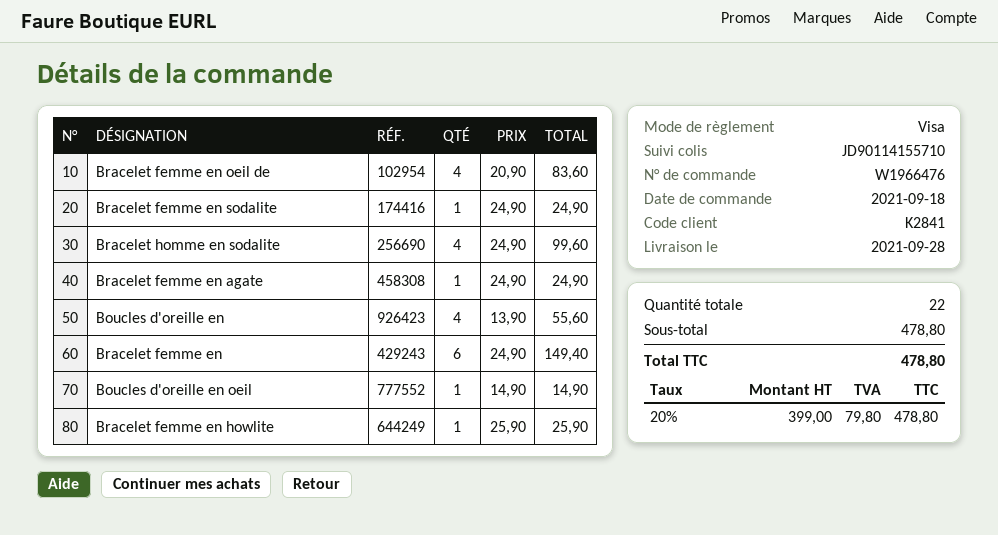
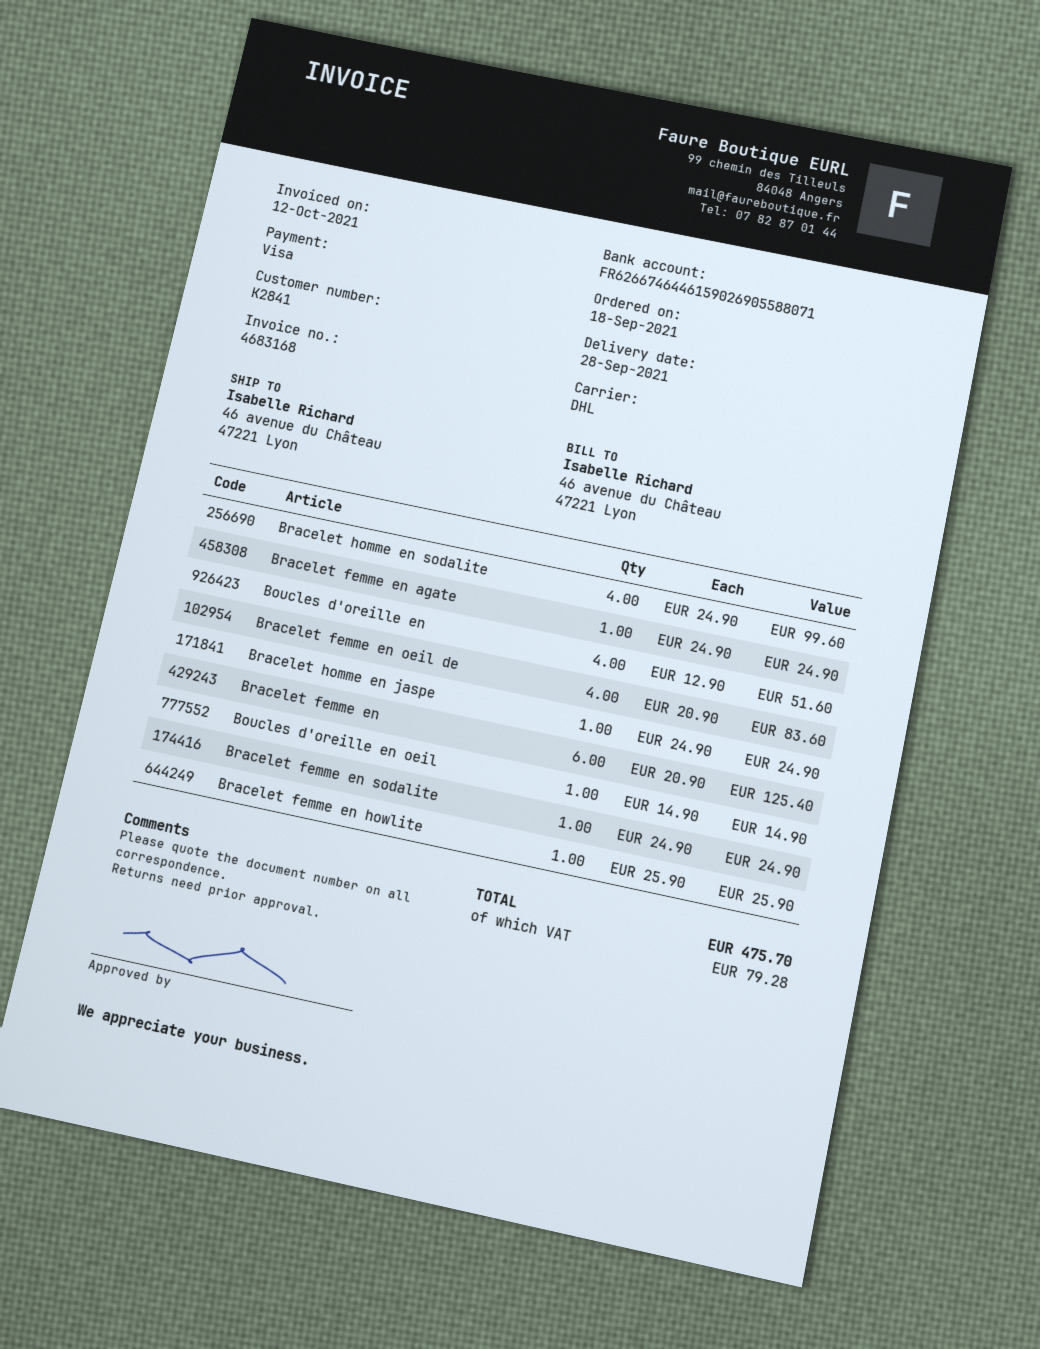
Boucles d'oreille en: 4 x 13.90 = 55.60 -> 4 x 12.90 = 51.60
Bracelet femme en: 6 x 24.90 = 149.40 -> 6 x 20.90 = 125.40
Bracelet homme en jaspe: none -> 1 x 24.90 = 24.90
tax: 79.80 -> 79.28
total: 478.80 -> 475.70

